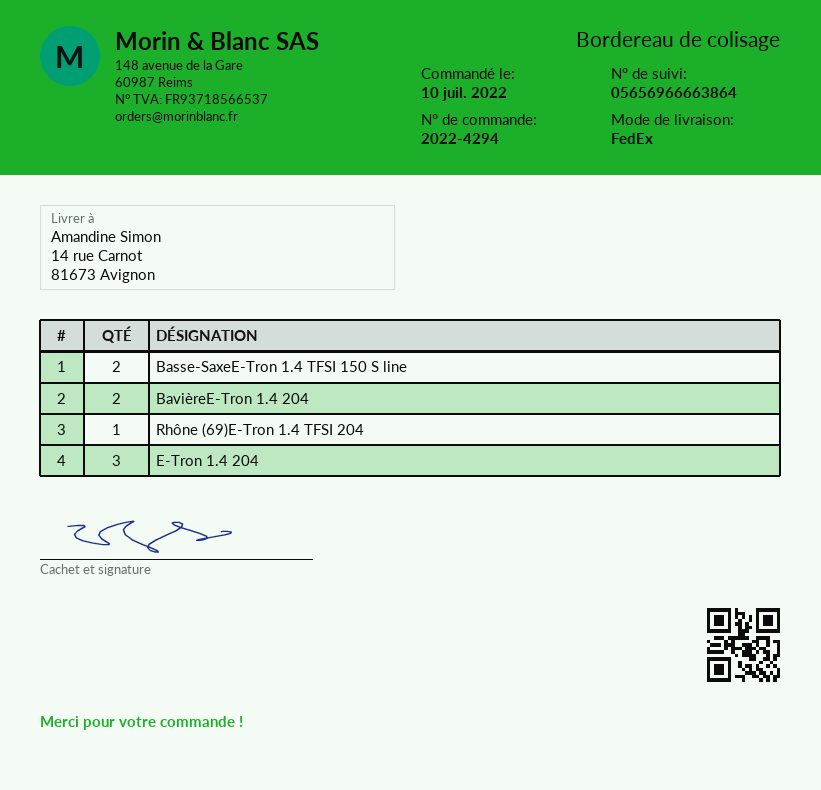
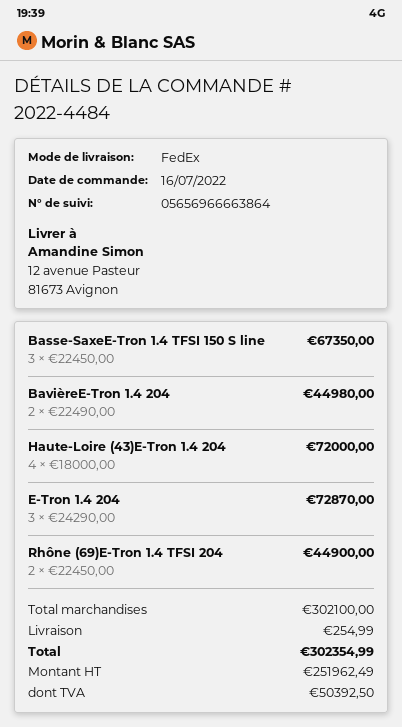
order number: 2022-4294 -> 2022-4484
order date: 2022-07-10 -> 2022-07-16
ship to: 14 rue Carnot, 81673 Avignon -> 12 avenue Pasteur, 81673 Avignon
Basse-SaxeE-Tron 1.4 TFSI 150 S line: 2 -> 3
Rhône (69)E-Tron 1.4 TFSI 204: 1 -> 2
Haute-Loire (43)E-Tron 1.4 204: none -> 4

